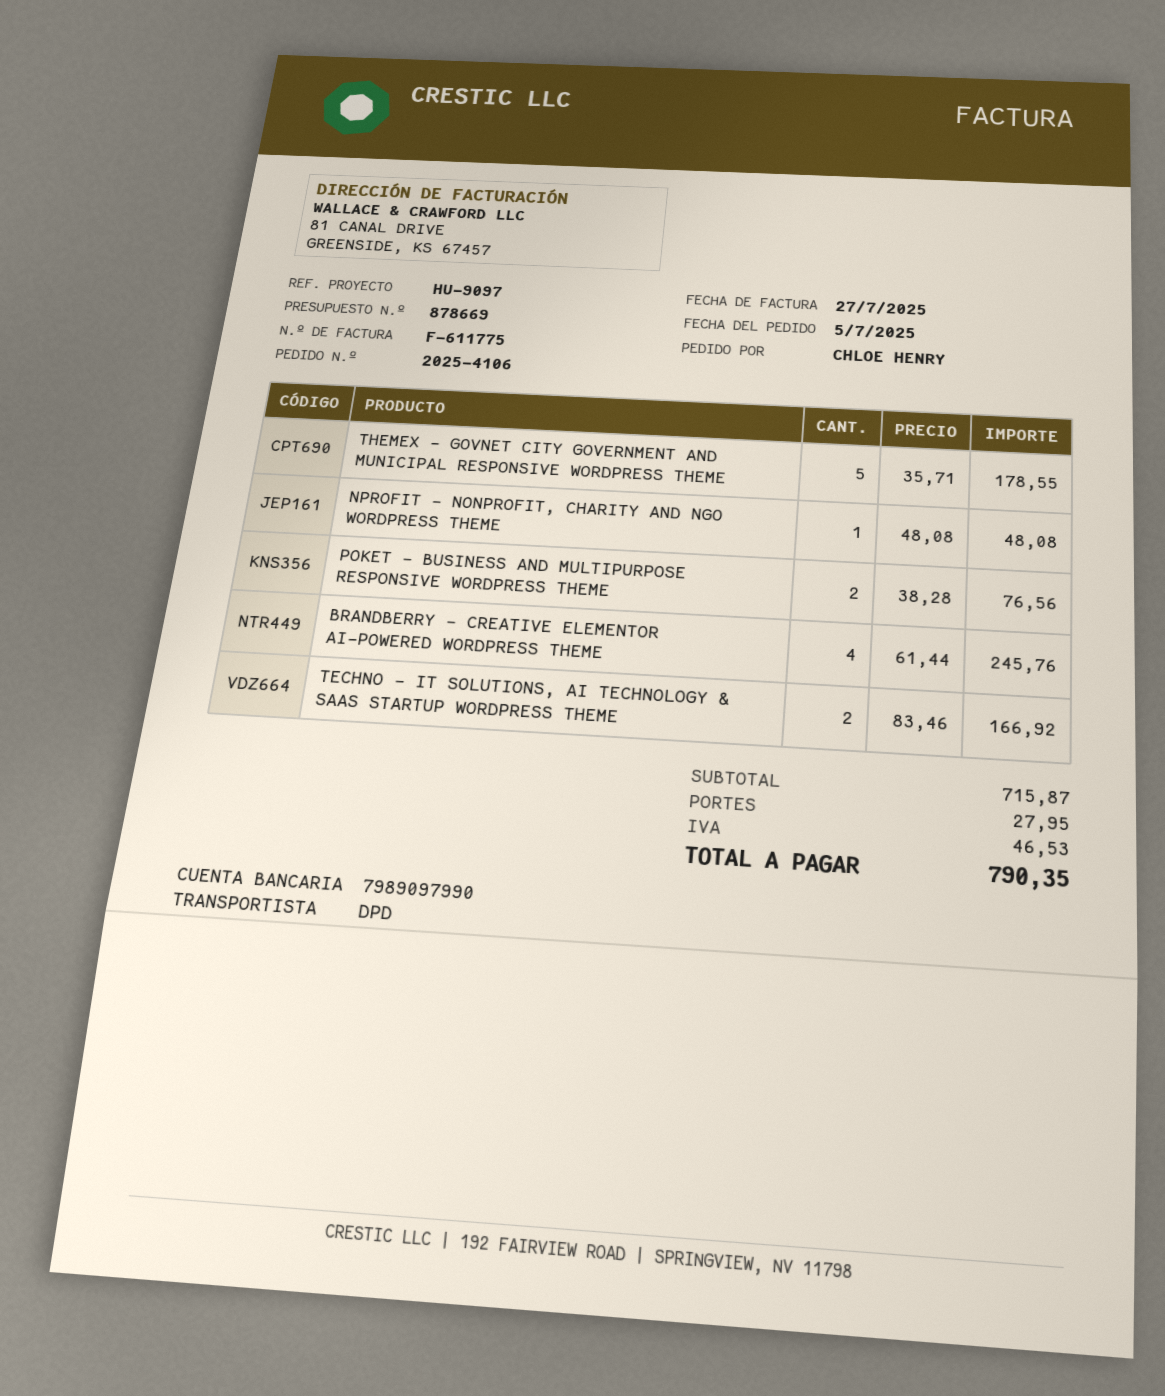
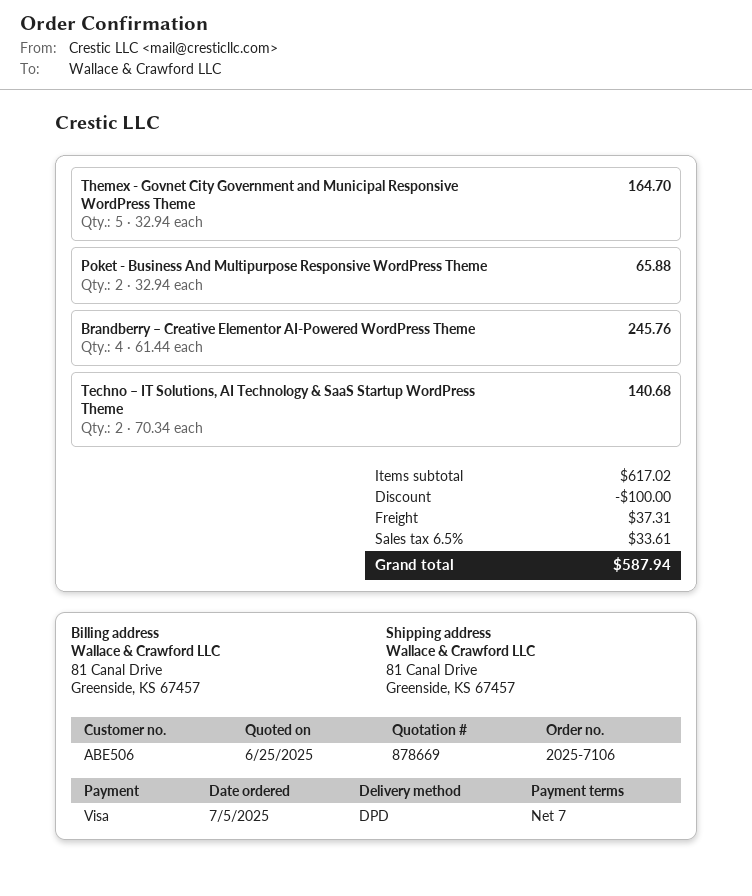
order number: 2025-4106 -> 2025-7106
THEMEX - GOVNET CITY GOVERNMENT AND MUNICIPAL RESPONSIVE WORDPRESS THEME: 5 x 35.71 = 178.55 -> 5 x 32.94 = 164.70
NPROFIT - NONPROFIT, CHARITY AND NGO WORDPRESS THEME: 1 x 48.08 = 48.08 -> none
POKET - BUSINESS AND MULTIPURPOSE RESPONSIVE WORDPRESS THEME: 2 x 38.28 = 76.56 -> 2 x 32.94 = 65.88
TECHNO – IT SOLUTIONS, AI TECHNOLOGY & SAAS STARTUP WORDPRESS THEME: 2 x 83.46 = 166.92 -> 2 x 70.34 = 140.68
subtotal: 715.87 -> 617.02
discount: none -> 100.00
shipping: 27.95 -> 37.31
tax: 46.53 -> 33.61
total: 790.35 -> 587.94

